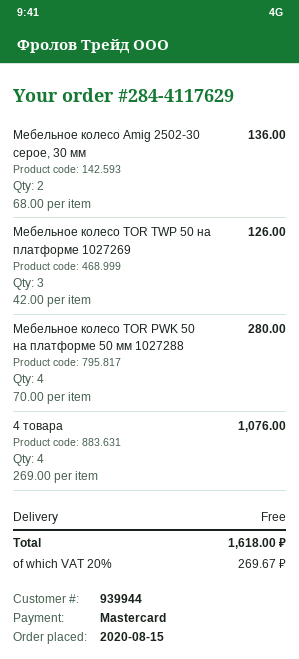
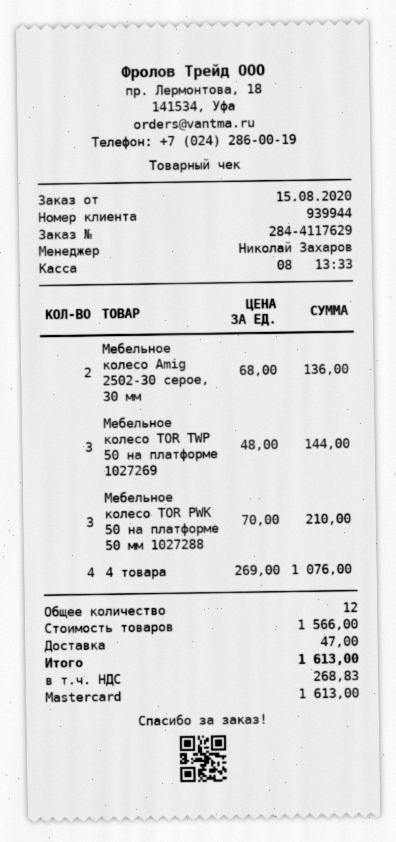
Мебельное колесо TOR TWP 50 на платформе 1027269: 3 x 42.00 = 126.00 -> 3 x 48.00 = 144.00
Мебельное колесо TOR PWK 50 на платформе 50 мм 1027288: 4 x 70.00 = 280.00 -> 3 x 70.00 = 210.00
shipping: 0.00 -> 47.00
tax: 269.67 -> 268.83
total: 1618.00 -> 1613.00

